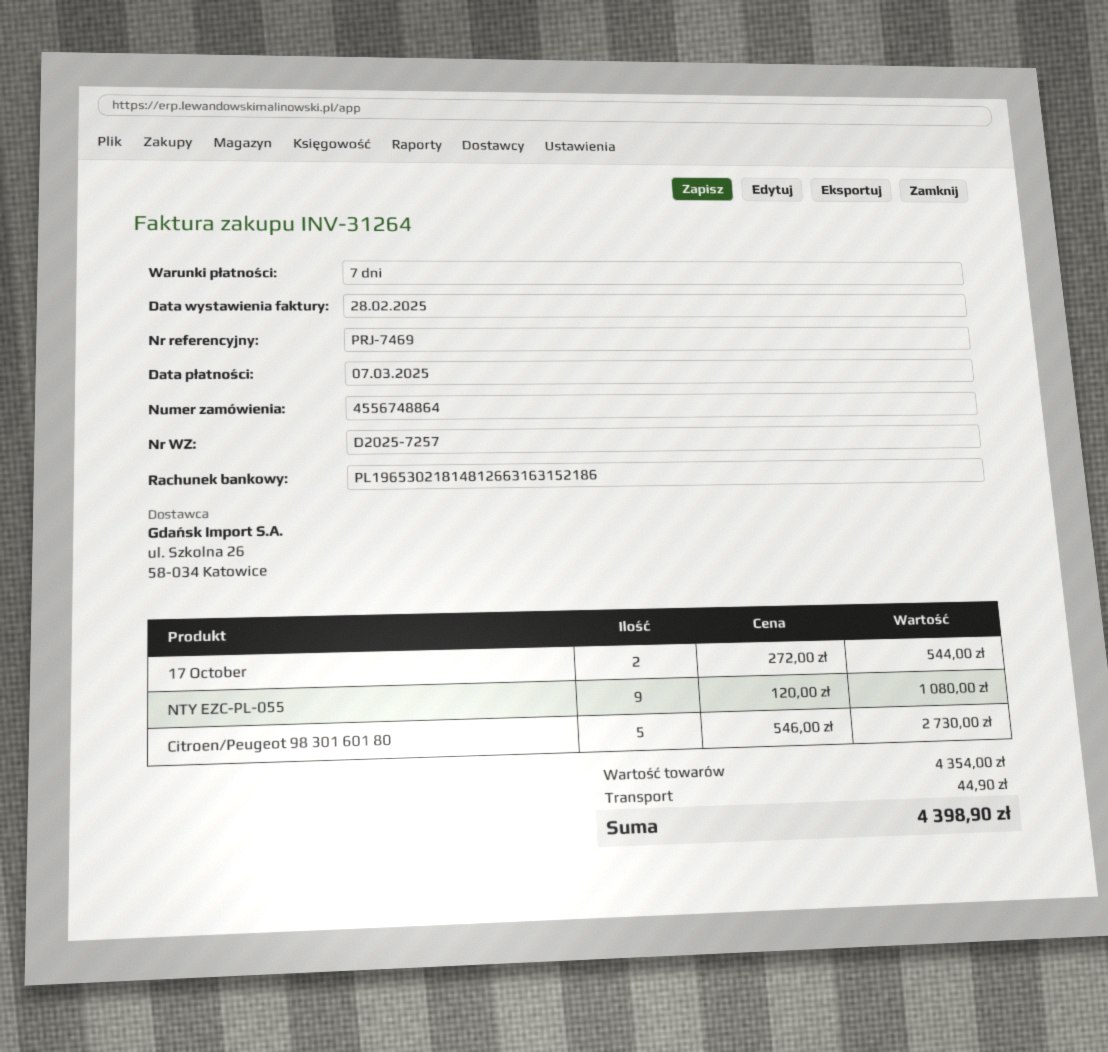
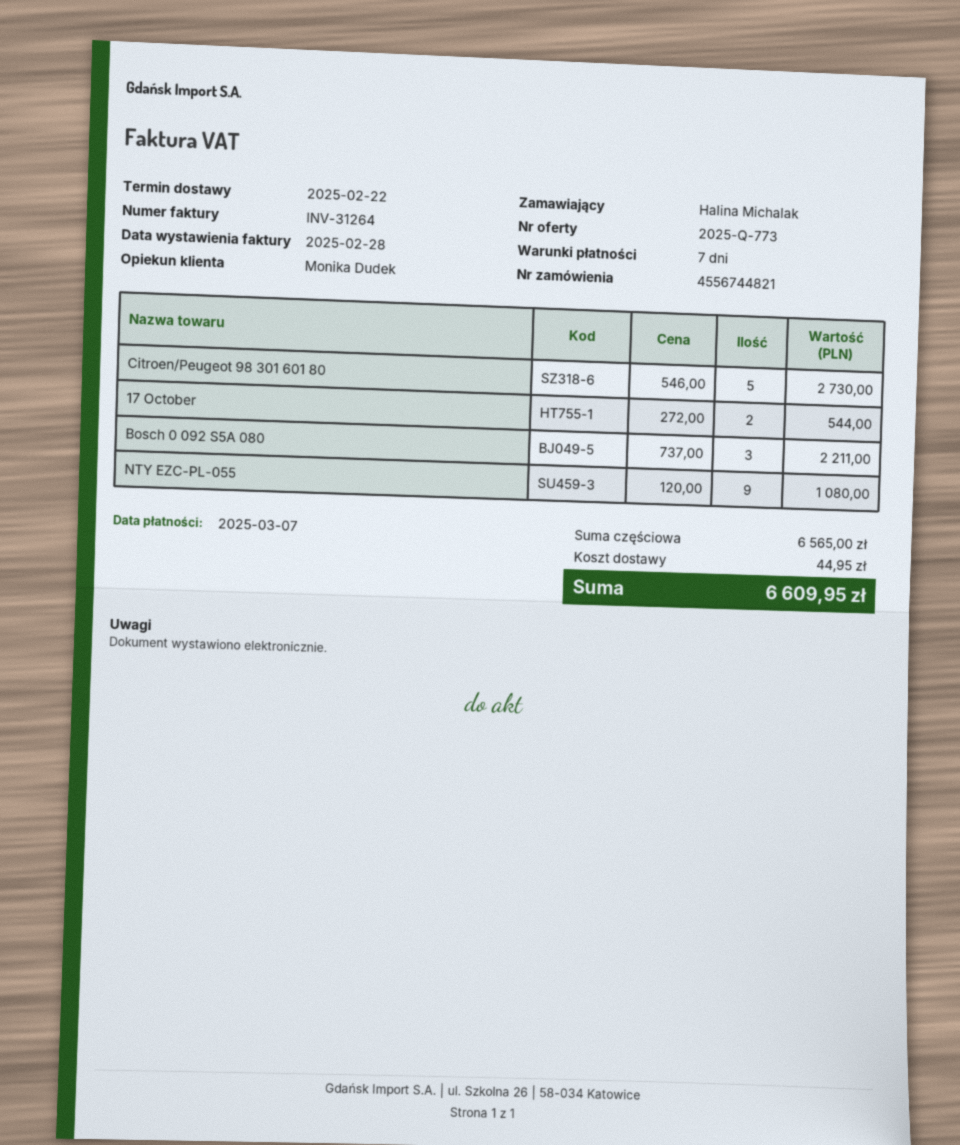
order number: 4556748864 -> 4556744821
Bosch 0 092 S5A 080: none -> 3 x 737.00 = 2211.00
subtotal: 4354.00 -> 6565.00
shipping: 44.90 -> 44.95
total: 4398.90 -> 6609.95

